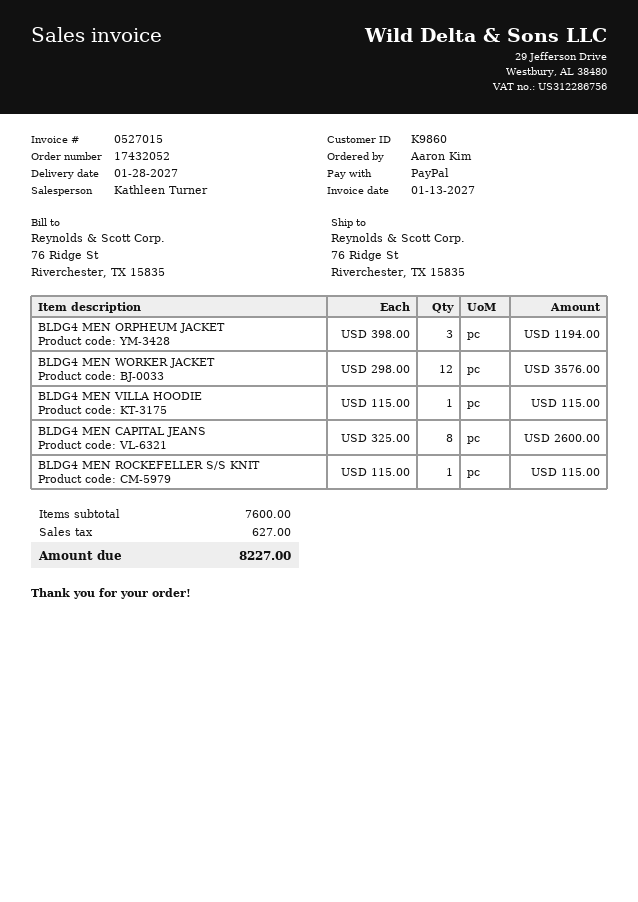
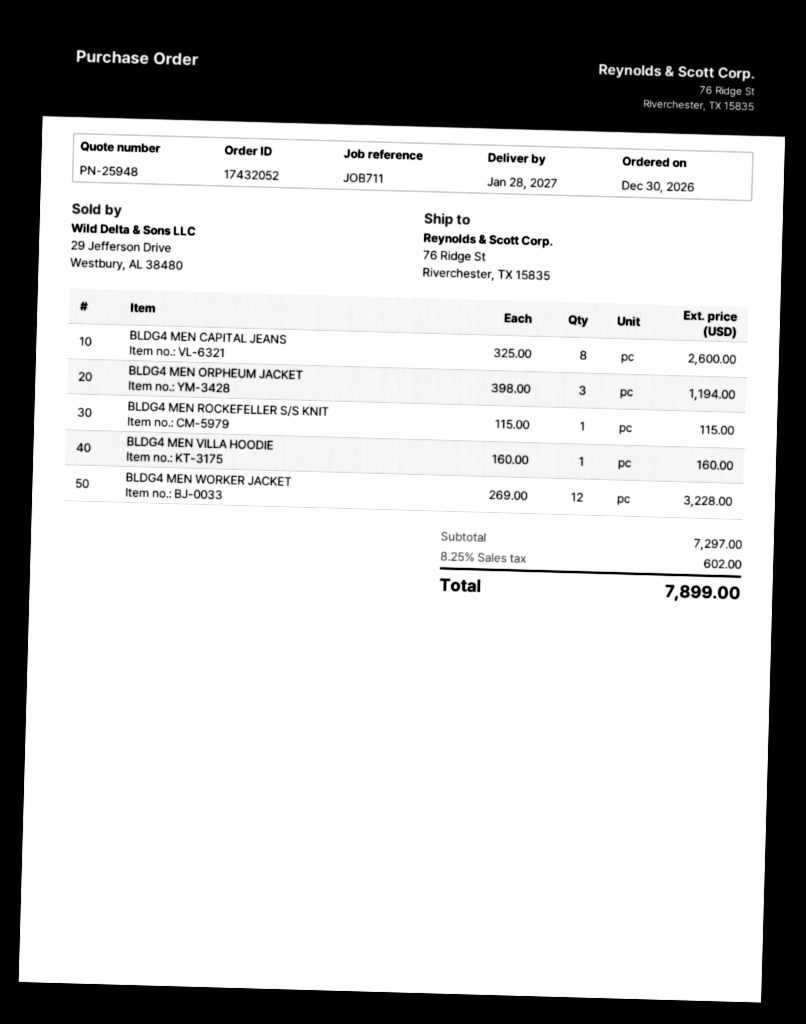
BLDG4 MEN WORKER JACKET: 12 x 298.00 = 3576.00 -> 12 x 269.00 = 3228.00
BLDG4 MEN VILLA HOODIE: 1 x 115.00 = 115.00 -> 1 x 160.00 = 160.00
subtotal: 7600.00 -> 7297.00
tax: 627.00 -> 602.00
total: 8227.00 -> 7899.00

